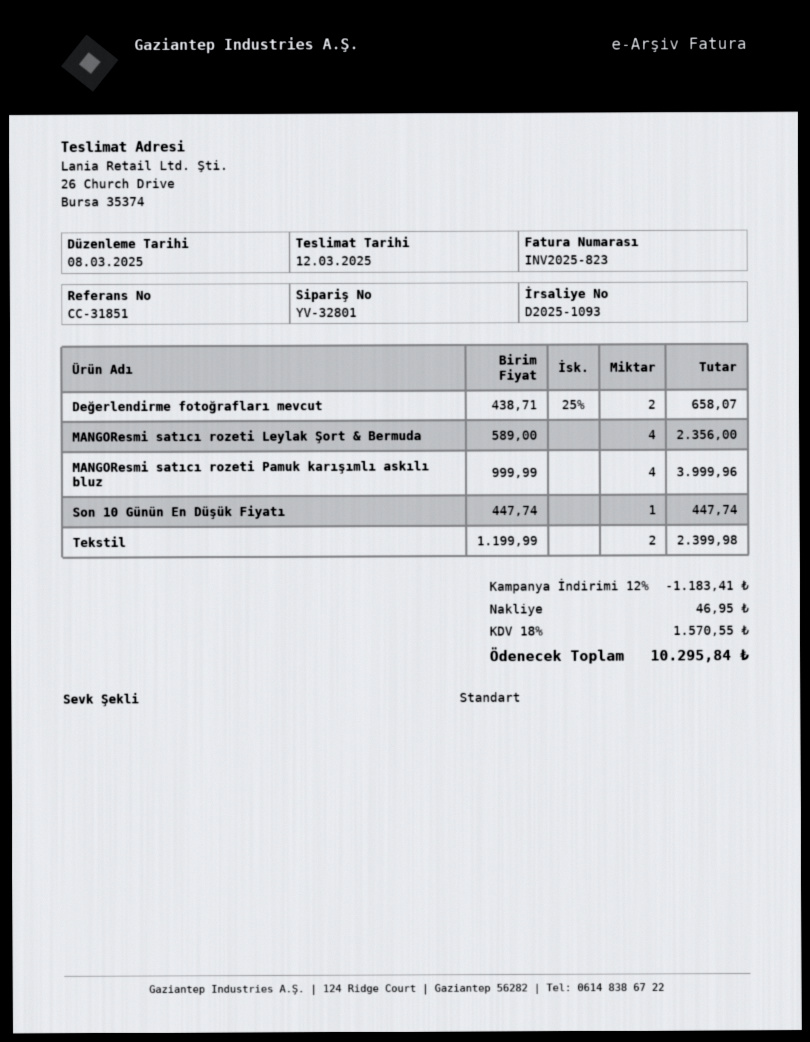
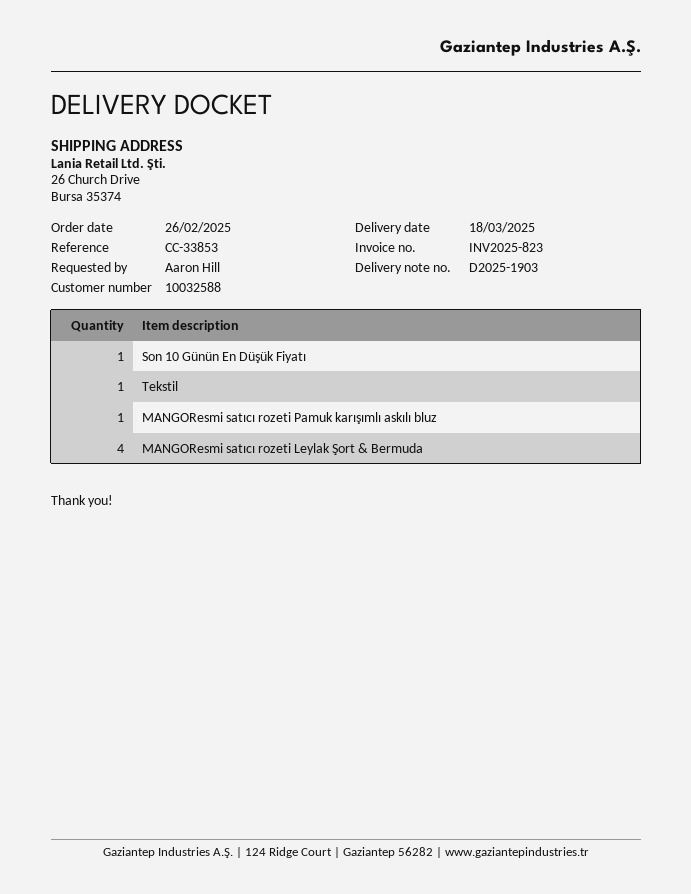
delivery note number: D2025-1093 -> D2025-1903
delivery date: 2025-03-12 -> 2025-03-18
reference: CC-31851 -> CC-33853
Değerlendirme fotoğrafları mevcut: 2 -> none
MANGOResmi satıcı rozeti Pamuk karışımlı askılı bluz: 4 -> 1
Tekstil: 2 -> 1

